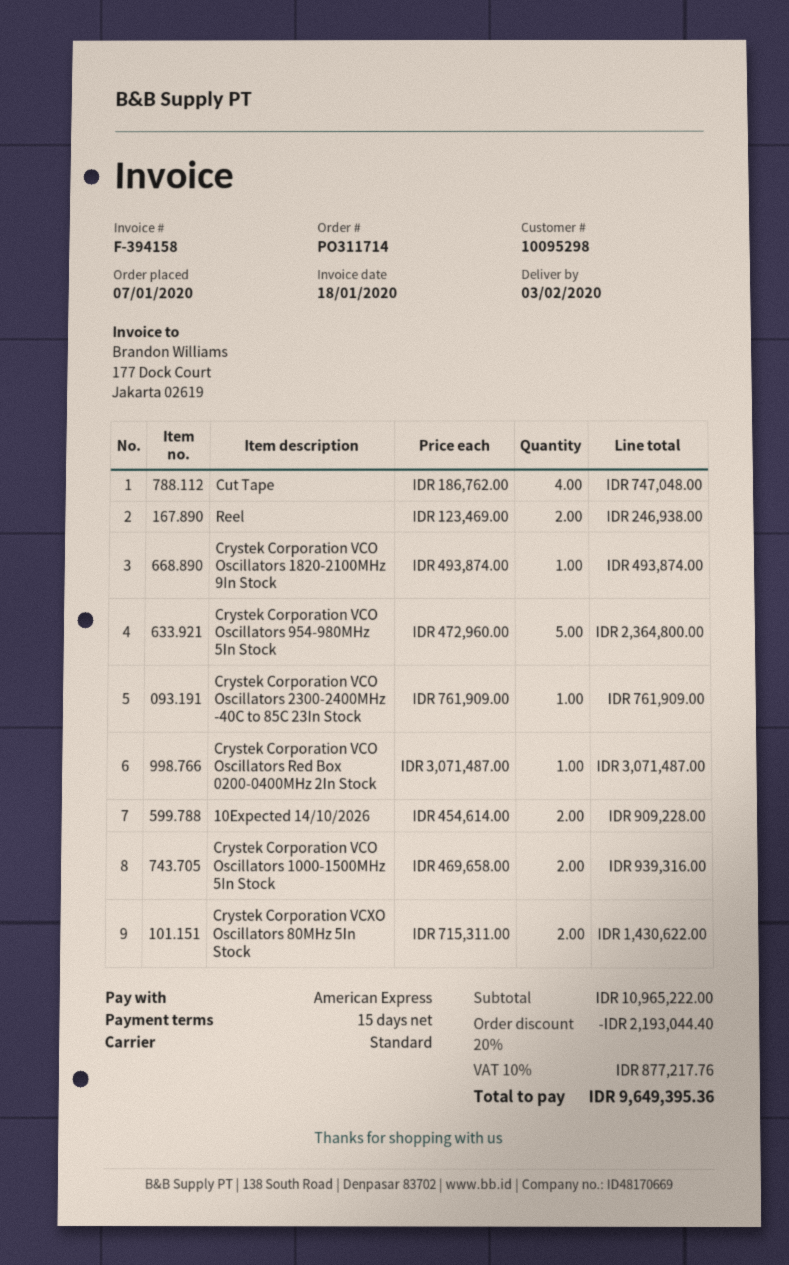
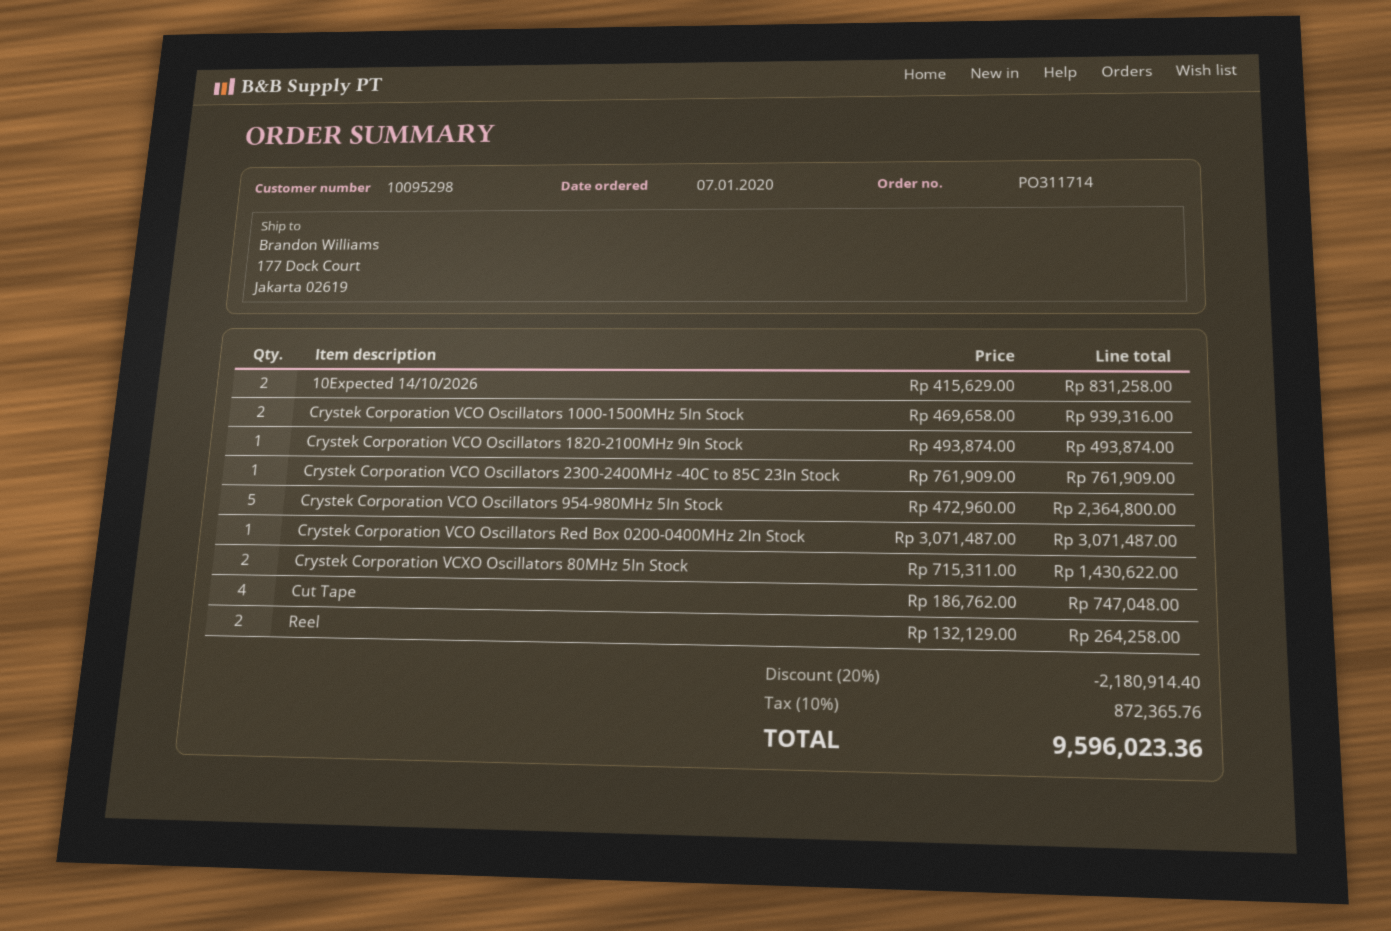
Reel: 2 x 123469.00 = 246938.00 -> 2 x 132129.00 = 264258.00
10Expected 14/10/2026: 2 x 454614.00 = 909228.00 -> 2 x 415629.00 = 831258.00
discount: 20% = 2193044.40 -> 20% = 2180914.40
tax: 10% = 877217.76 -> 10% = 872365.76
total: 9649395.36 -> 9596023.36

